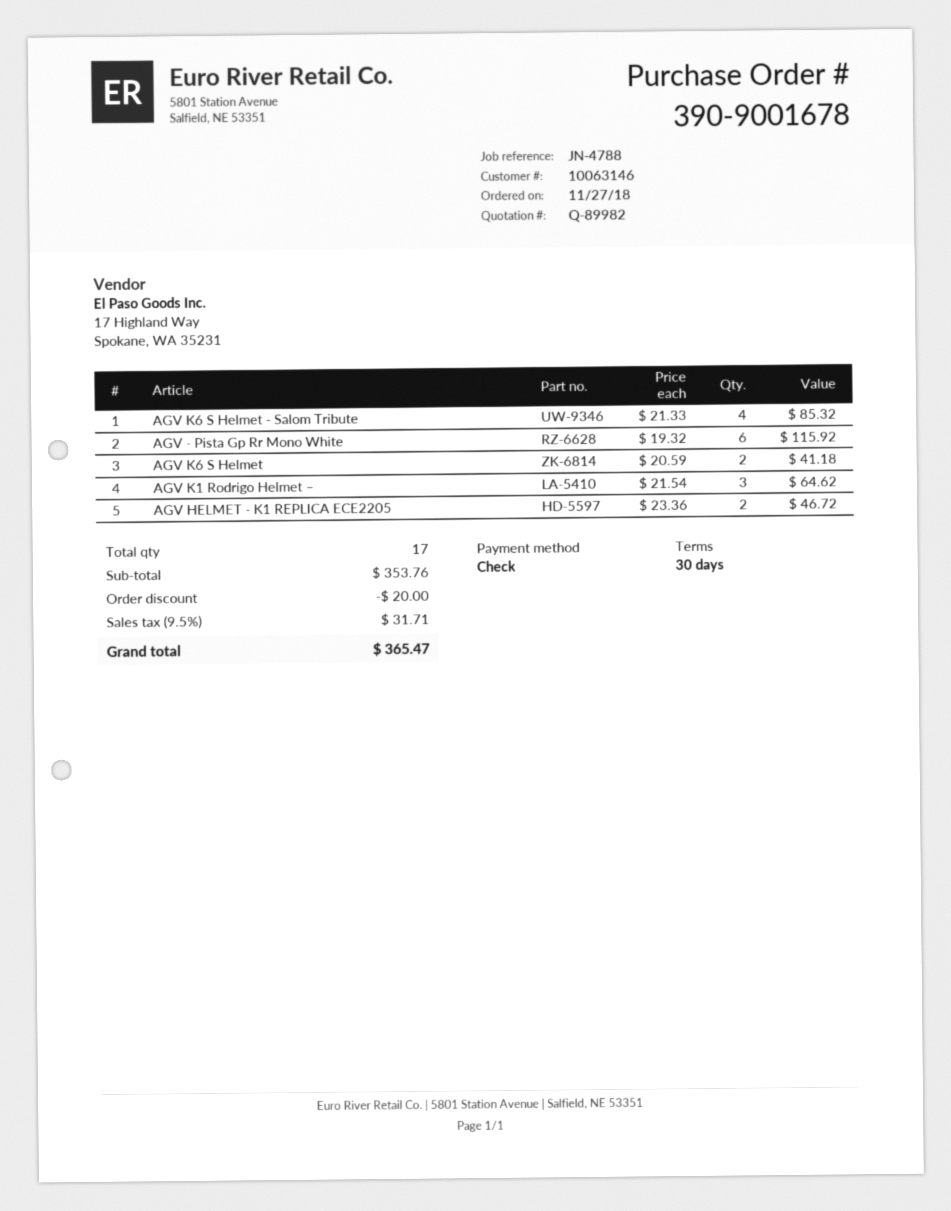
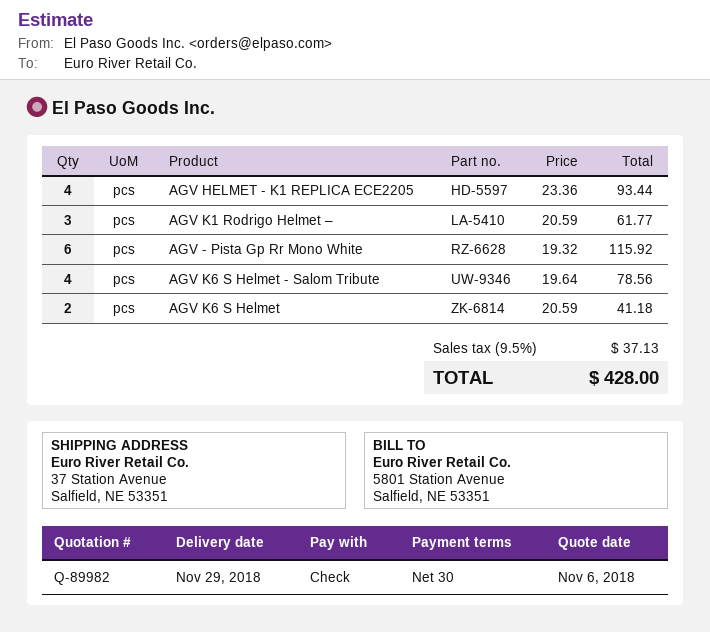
AGV K6 S Helmet - Salom Tribute: 4 x 21.33 = 85.32 -> 4 x 19.64 = 78.56
AGV K1 Rodrigo Helmet –: 3 x 21.54 = 64.62 -> 3 x 20.59 = 61.77
AGV HELMET - K1 REPLICA ECE2205: 2 x 23.36 = 46.72 -> 4 x 23.36 = 93.44
discount: 20.00 -> none
tax: 9.5% = 31.71 -> 9.5% = 37.13
total: 365.47 -> 428.00

